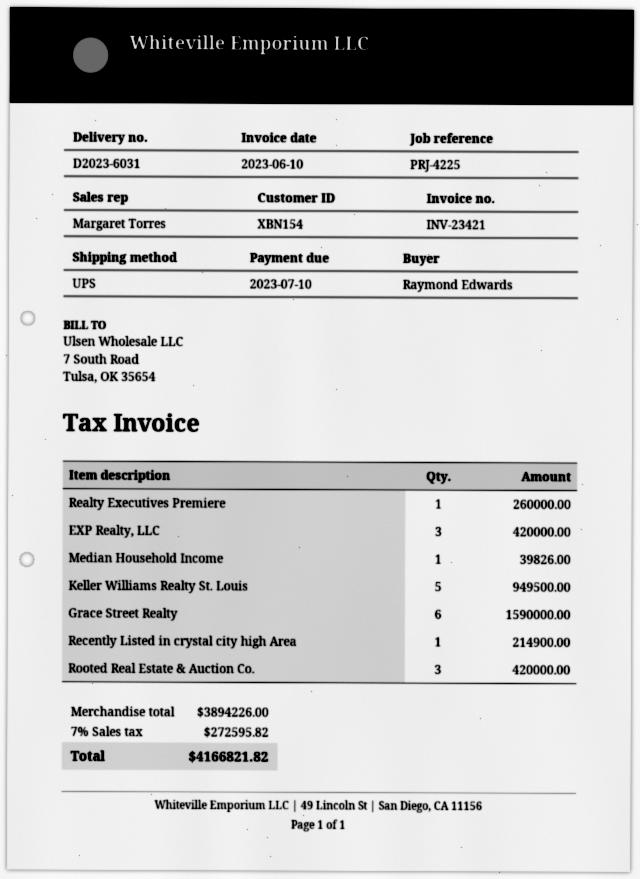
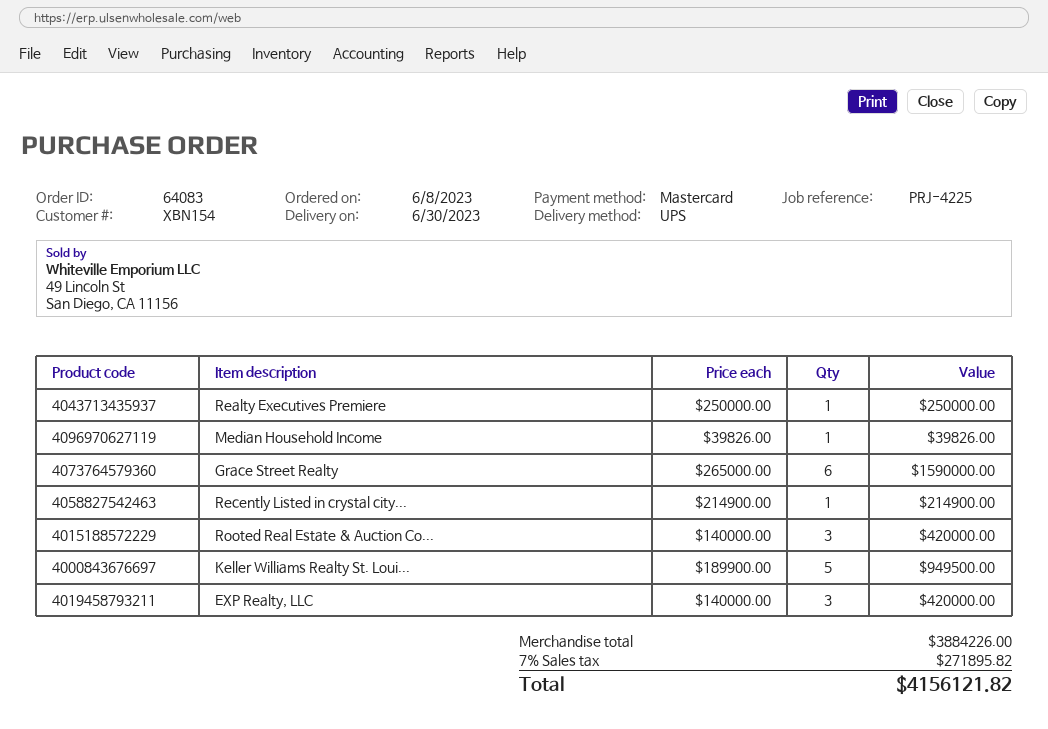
Realty Executives Premiere: 1 for 260000.00 -> 1 for 250000.00
subtotal: 3894226.00 -> 3884226.00
tax: 7% = 272595.82 -> 7% = 271895.82
total: 4166821.82 -> 4156121.82

